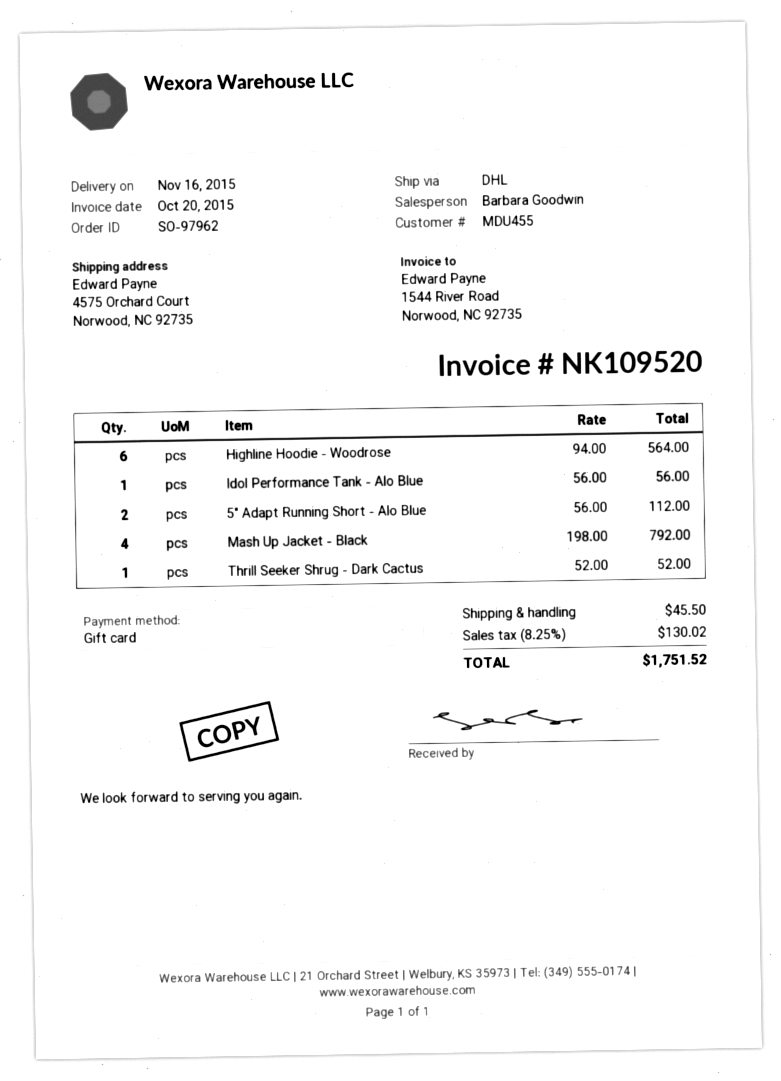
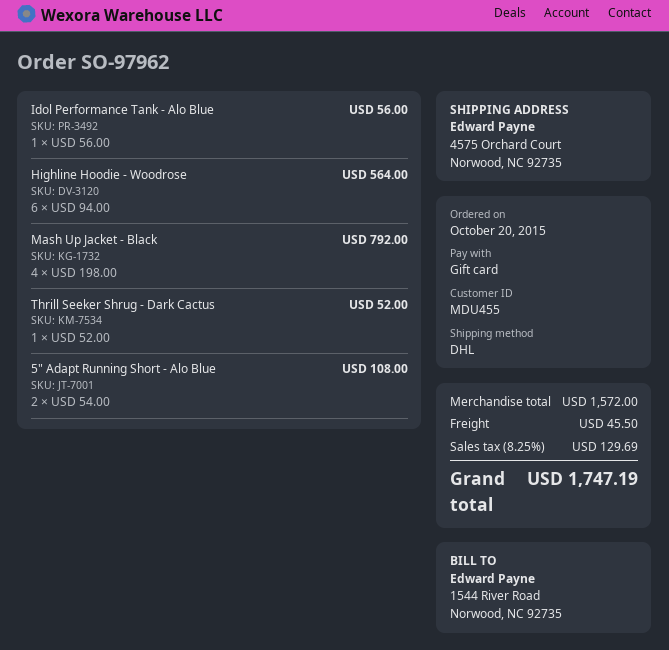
5" Adapt Running Short - Alo Blue: 2 x 56.00 = 112.00 -> 2 x 54.00 = 108.00
tax: 8.25% = 130.02 -> 8.25% = 129.69
total: 1751.52 -> 1747.19

